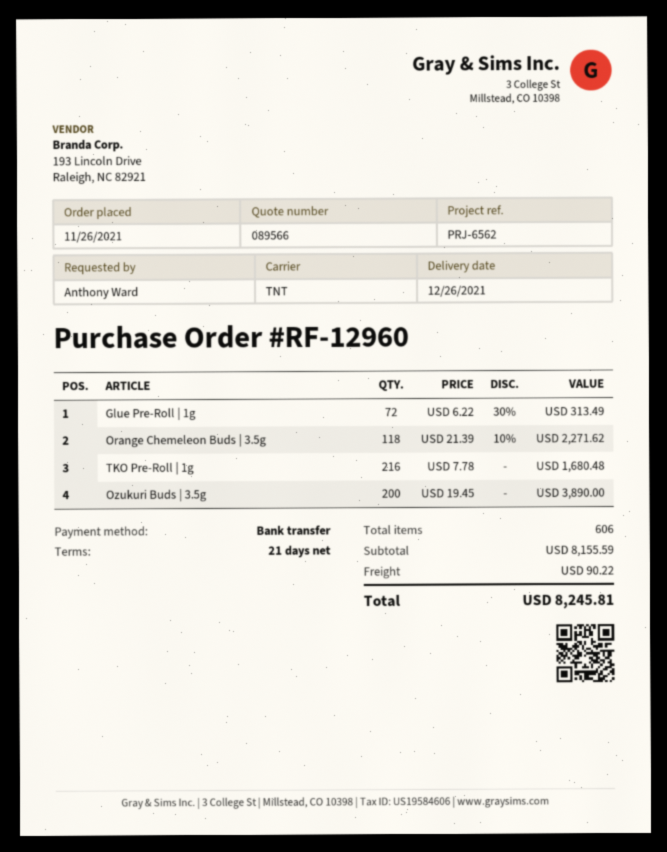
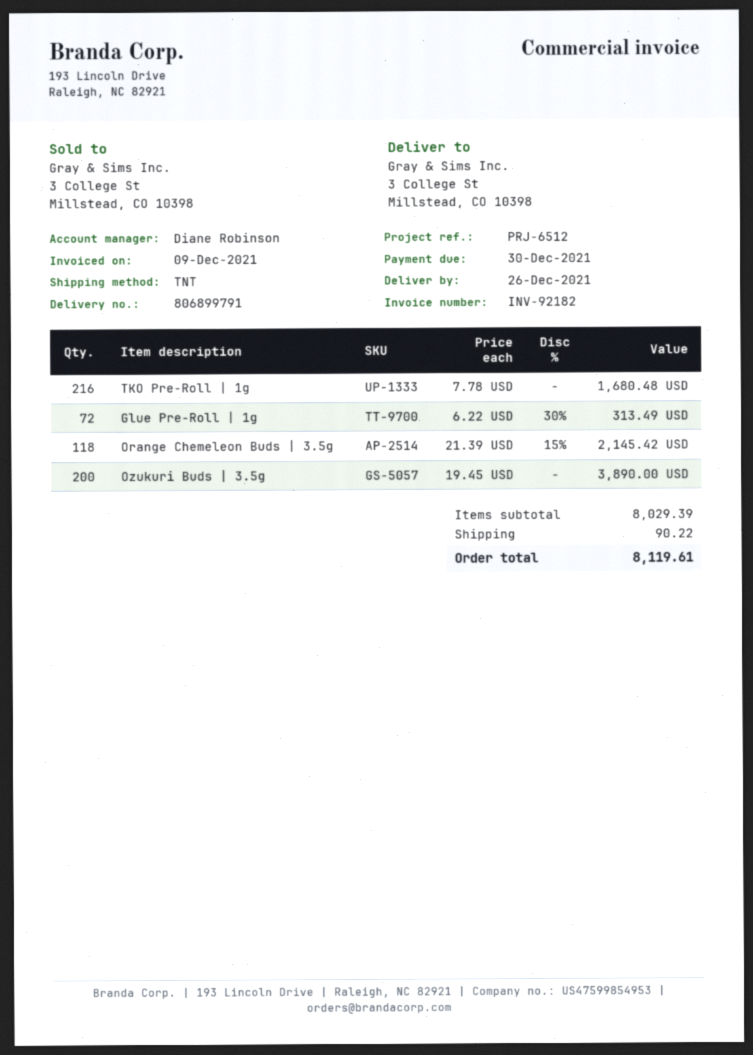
reference: PRJ-6562 -> PRJ-6512
Orange Chemeleon Buds | 3.5g: 118 x 21.39 - 10% = 2271.62 -> 118 x 21.39 - 15% = 2145.42
subtotal: 8155.59 -> 8029.39
total: 8245.81 -> 8119.61

